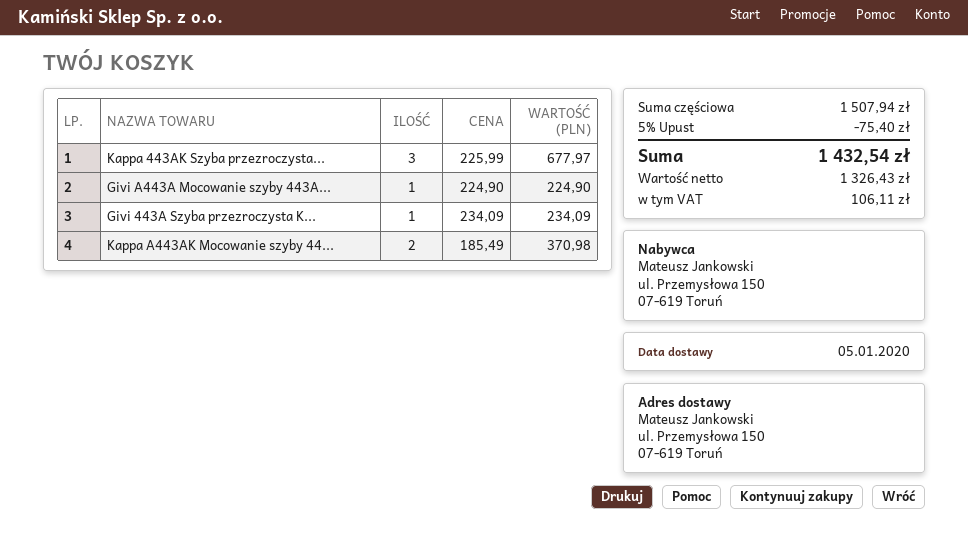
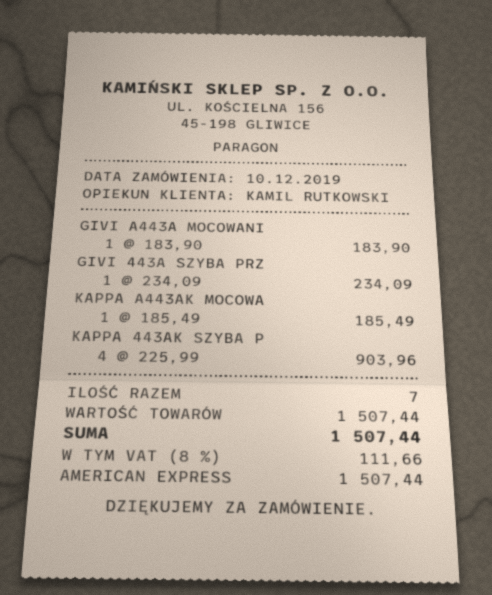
Kappa 443AK Szyba przezroczysta...: 3 x 225.99 = 677.97 -> 4 x 225.99 = 903.96
Givi A443A Mocowanie szyby 443A...: 1 x 224.90 = 224.90 -> 1 x 183.90 = 183.90
Kappa A443AK Mocowanie szyby 44...: 2 x 185.49 = 370.98 -> 1 x 185.49 = 185.49
subtotal: 1507.94 -> 1507.44
discount: 5% = 75.40 -> none
tax: 106.11 -> 111.66
total: 1432.54 -> 1507.44

